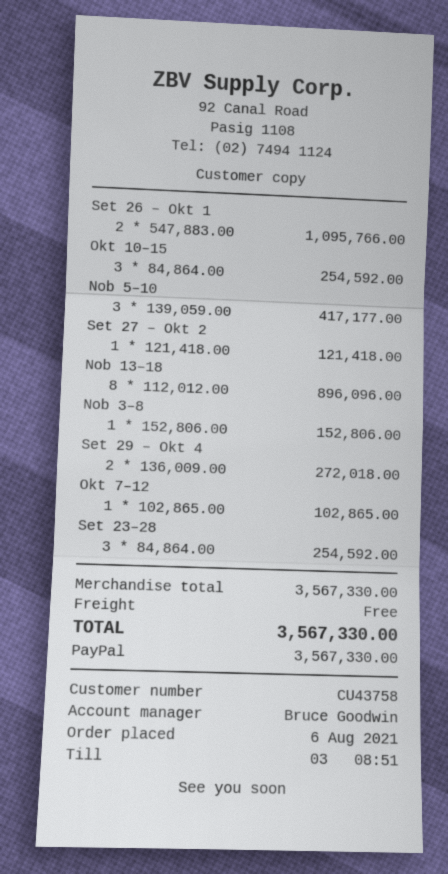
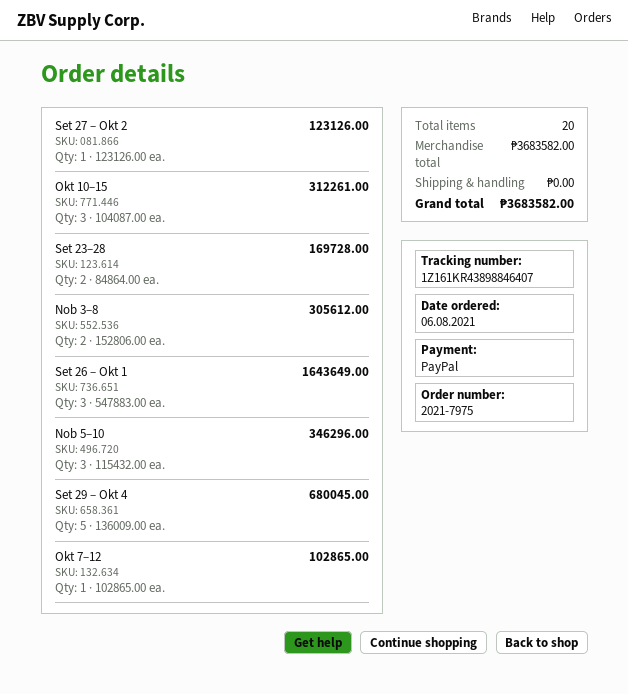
Set 26 – Okt 1: 2 x 547883.00 = 1095766.00 -> 3 x 547883.00 = 1643649.00
Okt 10–15: 3 x 84864.00 = 254592.00 -> 3 x 104087.00 = 312261.00
Nob 5–10: 3 x 139059.00 = 417177.00 -> 3 x 115432.00 = 346296.00
Set 27 – Okt 2: 1 x 121418.00 = 121418.00 -> 1 x 123126.00 = 123126.00
Nob 13–18: 8 x 112012.00 = 896096.00 -> none
Nob 3–8: 1 x 152806.00 = 152806.00 -> 2 x 152806.00 = 305612.00
Set 29 – Okt 4: 2 x 136009.00 = 272018.00 -> 5 x 136009.00 = 680045.00
Set 23–28: 3 x 84864.00 = 254592.00 -> 2 x 84864.00 = 169728.00
subtotal: 3567330.00 -> 3683582.00
total: 3567330.00 -> 3683582.00

